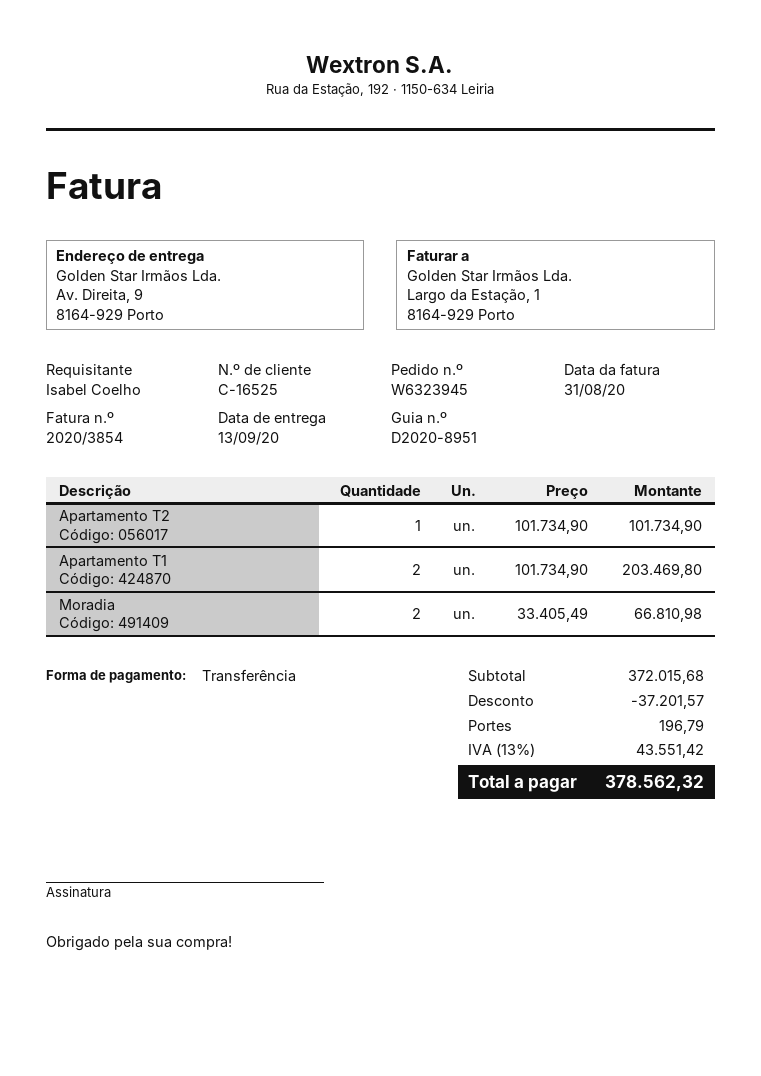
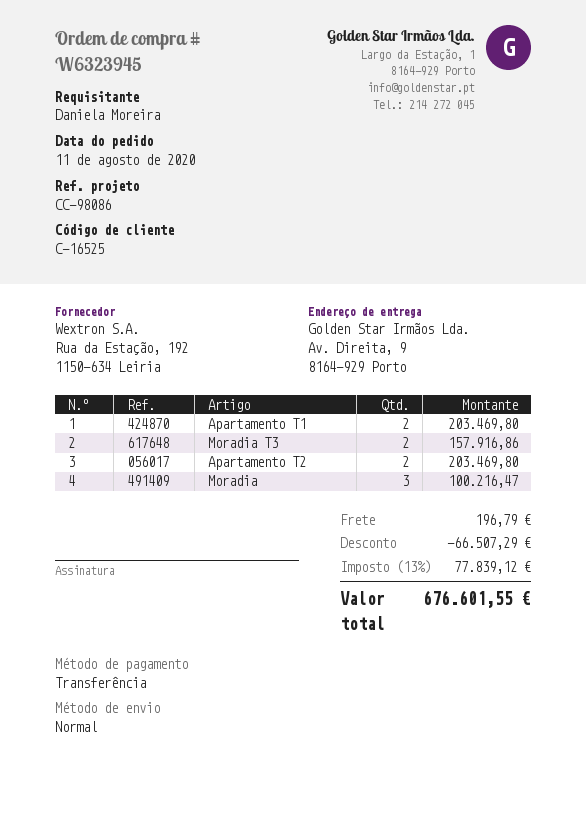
ordered by: Isabel Coelho -> Daniela Moreira
Apartamento T2: 1 for 101734.90 -> 2 for 203469.80
Moradia: 2 for 66810.98 -> 3 for 100216.47
Moradia T3: none -> 2 for 157916.86
discount: 37201.57 -> 66507.29
tax: 13% = 43551.42 -> 13% = 77839.12
total: 378562.32 -> 676601.55

